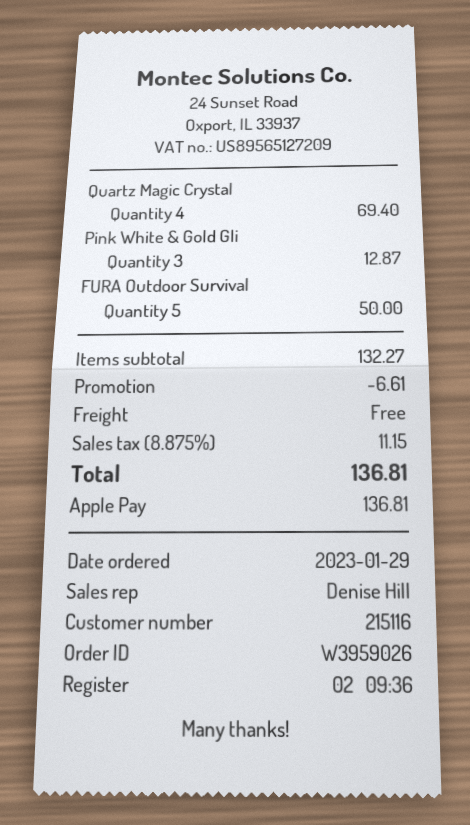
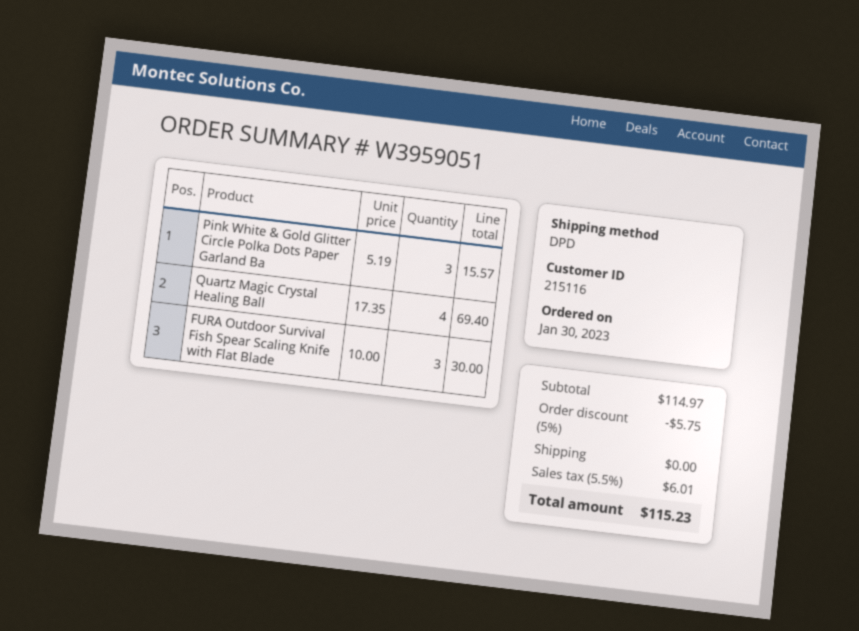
order number: W3959026 -> W3959051
order date: 2023-01-29 -> 2023-01-30
Pink White & Gold Gli: 3 for 12.87 -> 3 for 15.57
FURA Outdoor Survival: 5 for 50.00 -> 3 for 30.00
subtotal: 132.27 -> 114.97
discount: 6.61 -> 5.75
tax: 8.875% = 11.15 -> 5.5% = 6.01
total: 136.81 -> 115.23

